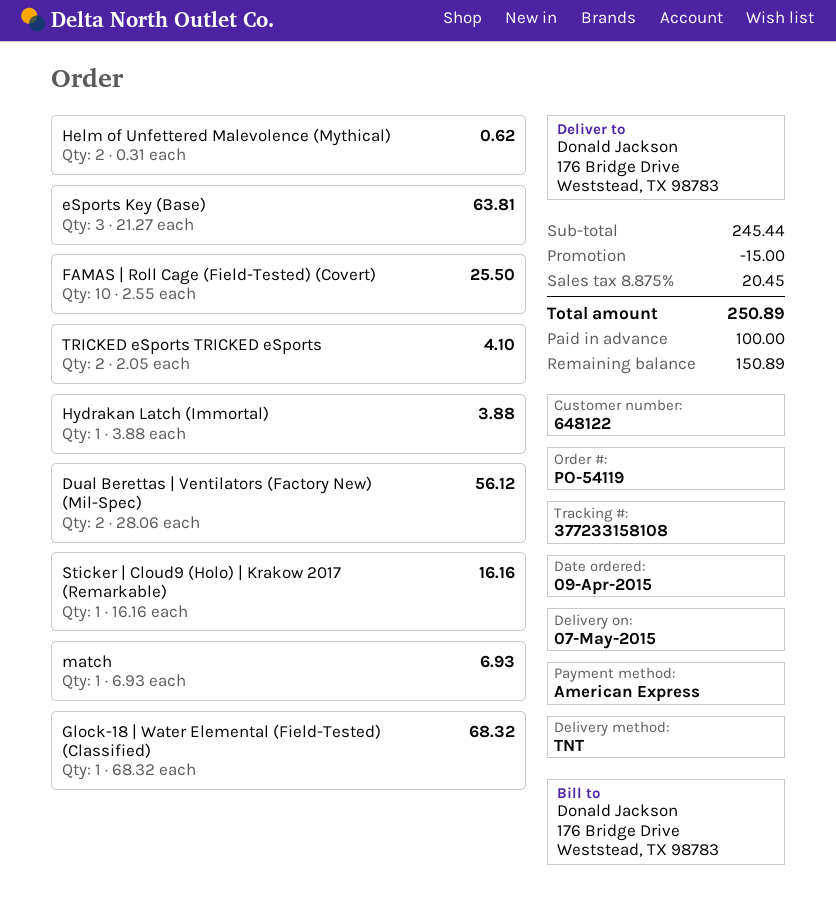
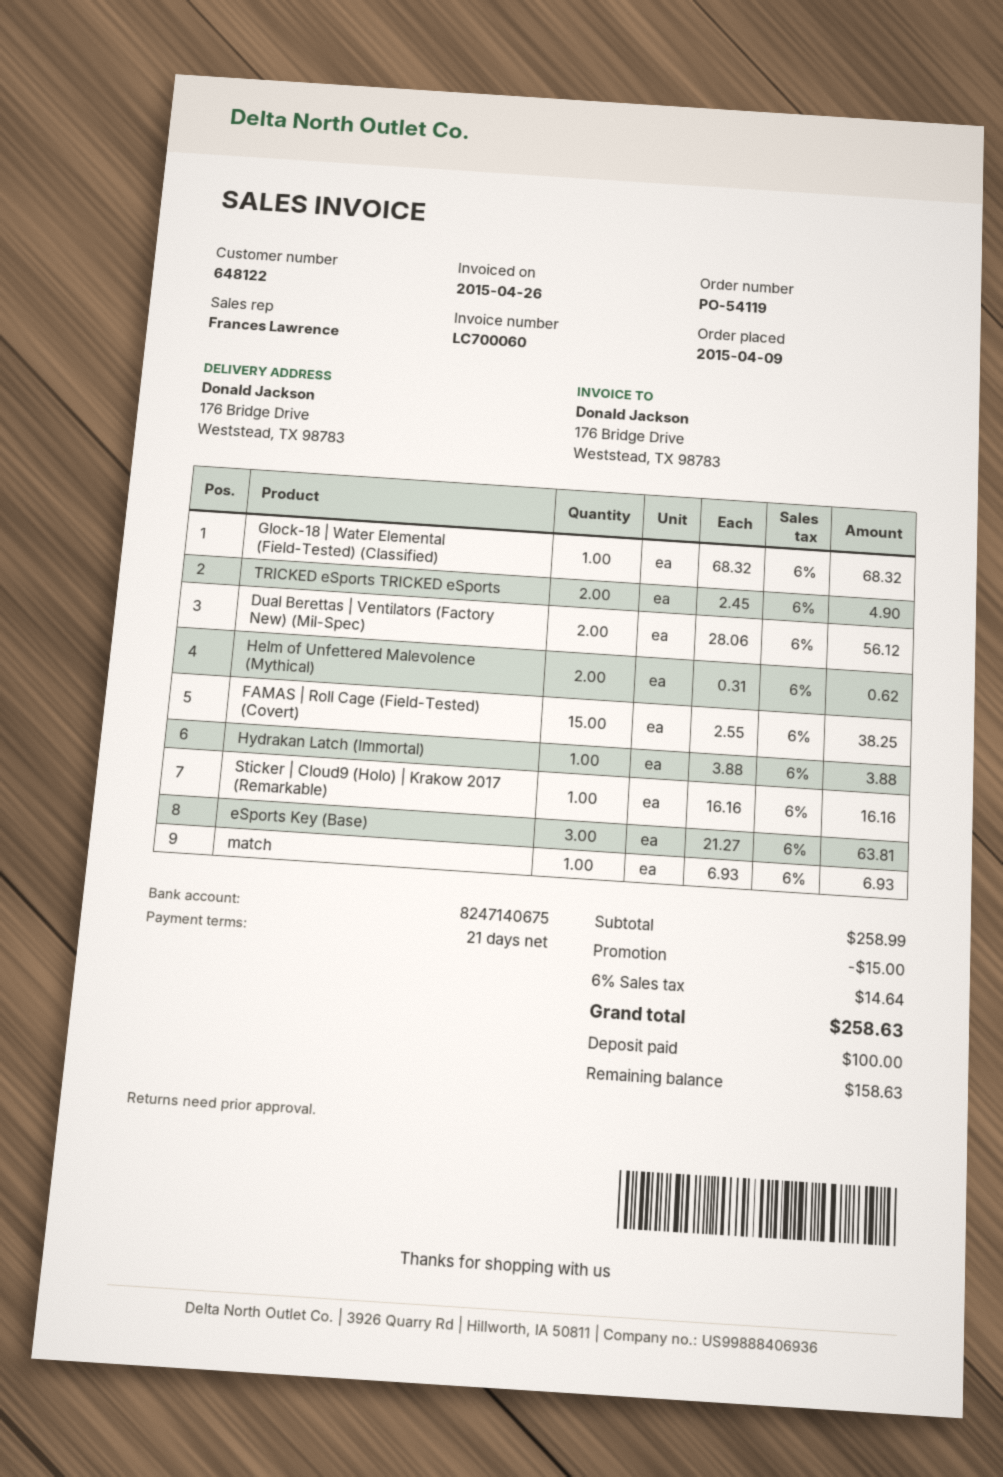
FAMAS | Roll Cage (Field-Tested) (Covert): 10 x 2.55 = 25.50 -> 15 x 2.55 = 38.25
TRICKED eSports TRICKED eSports: 2 x 2.05 = 4.10 -> 2 x 2.45 = 4.90
subtotal: 245.44 -> 258.99
tax: 8.875% = 20.45 -> 6% = 14.64
total: 250.89 -> 258.63
balance: 150.89 -> 158.63

